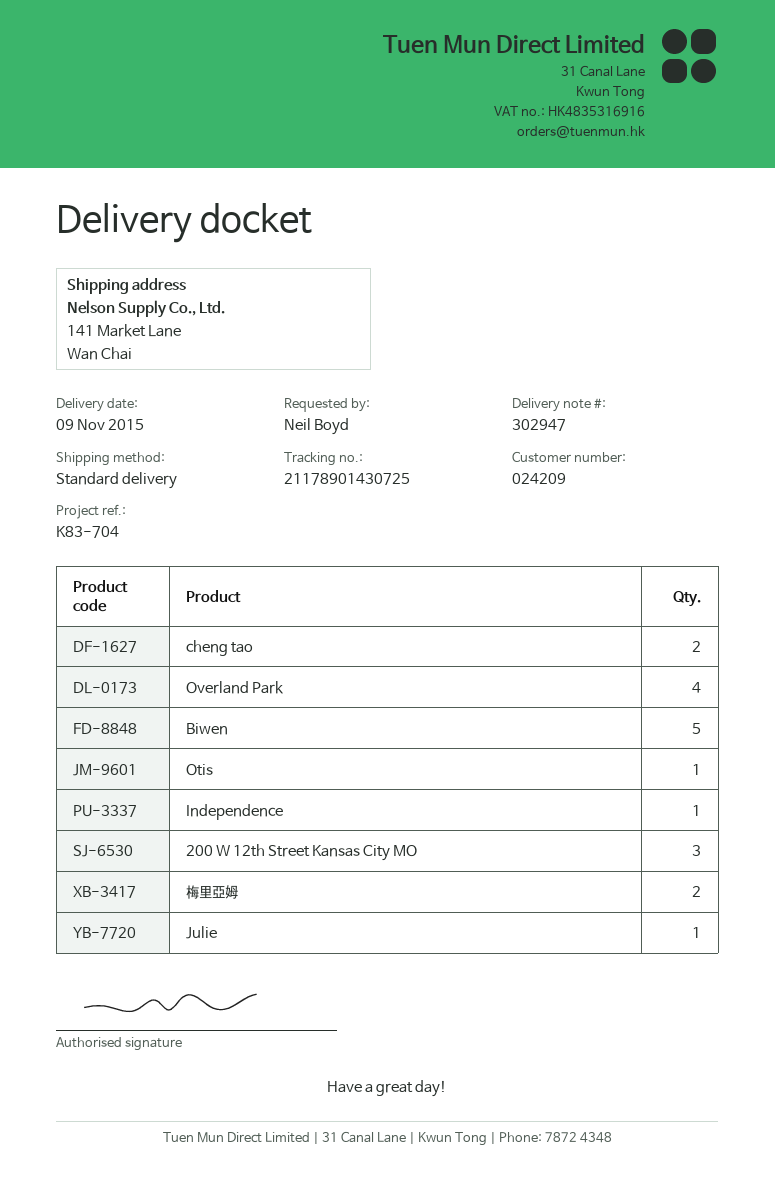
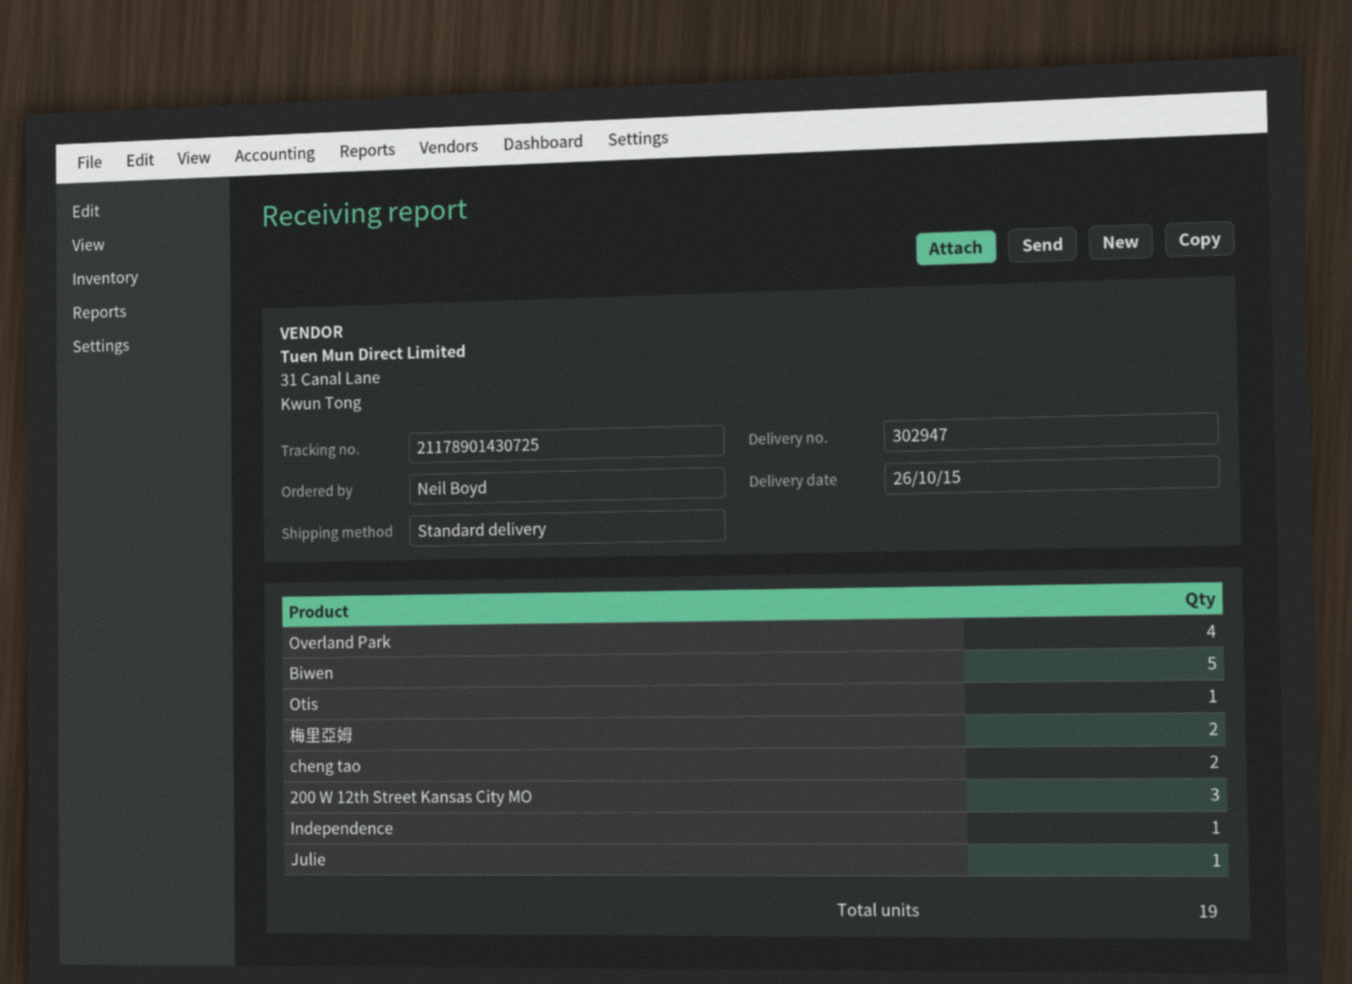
delivery date: 2015-11-09 -> 2015-10-26

